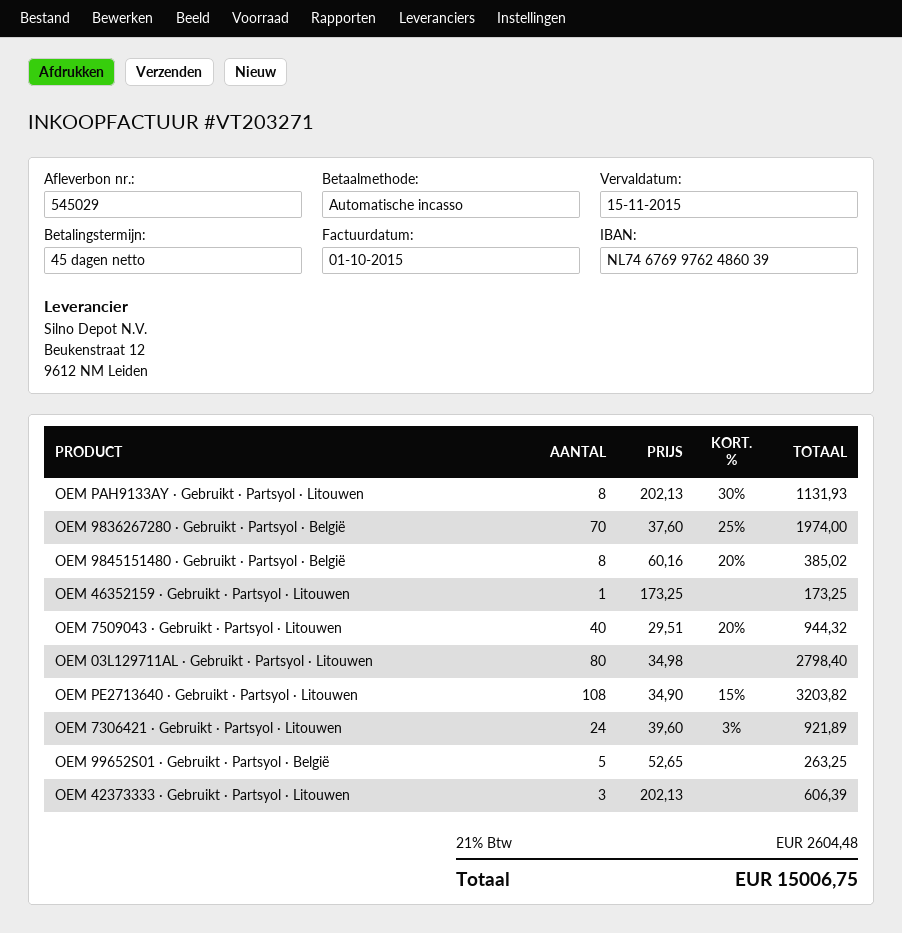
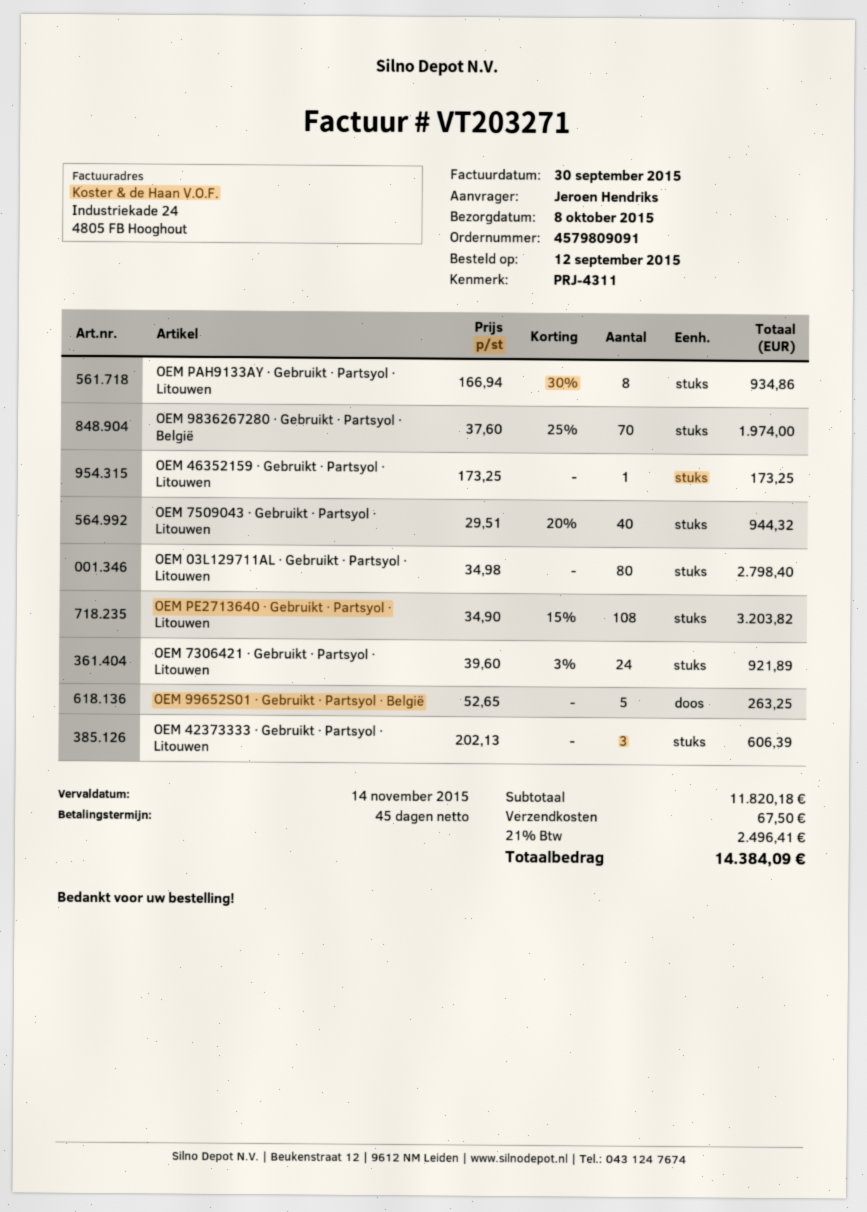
invoice date: 2015-10-01 -> 2015-09-30
due date: 2015-11-15 -> 2015-11-14
OEM PAH9133AY · Gebruikt · Partsyol · Litouwen: 8 x 202.13 - 30% = 1131.93 -> 8 x 166.94 - 30% = 934.86
OEM 9845151480 · Gebruikt · Partsyol · België: 8 x 60.16 - 20% = 385.02 -> none
shipping: none -> 67.50
tax: 21% = 2604.48 -> 21% = 2496.41
total: 15006.75 -> 14384.09

